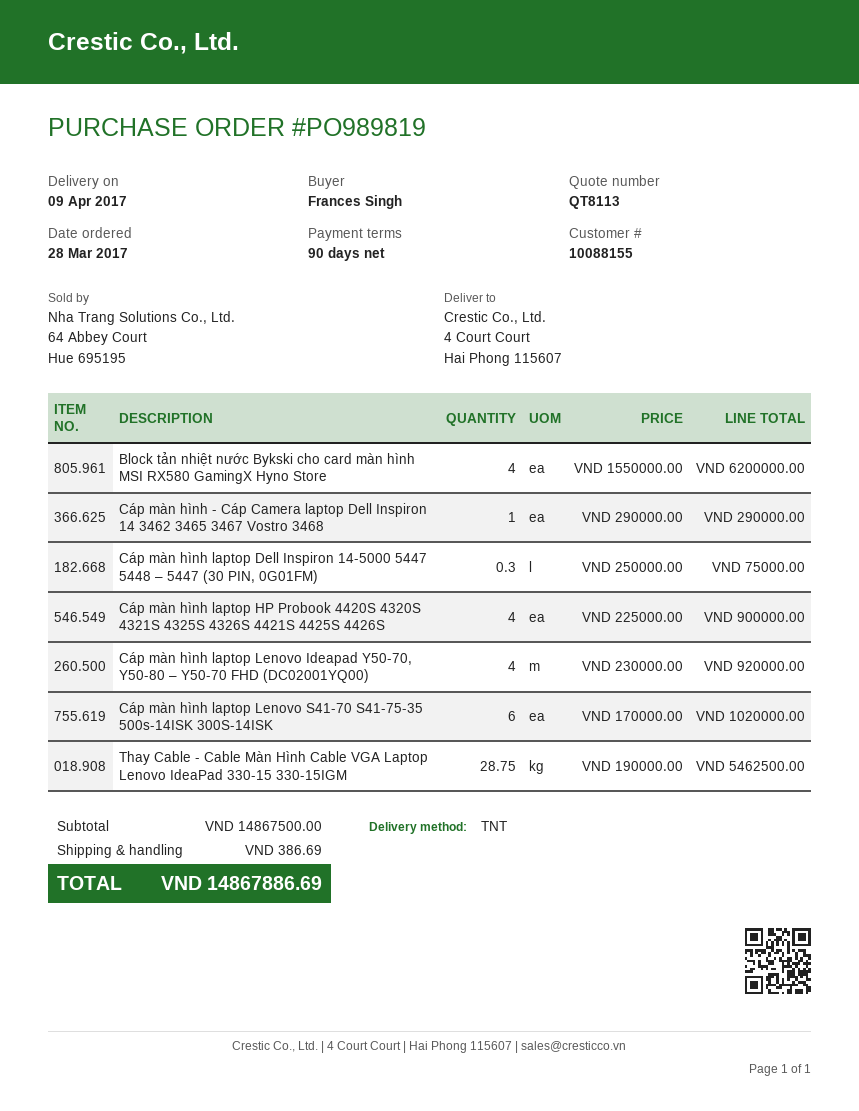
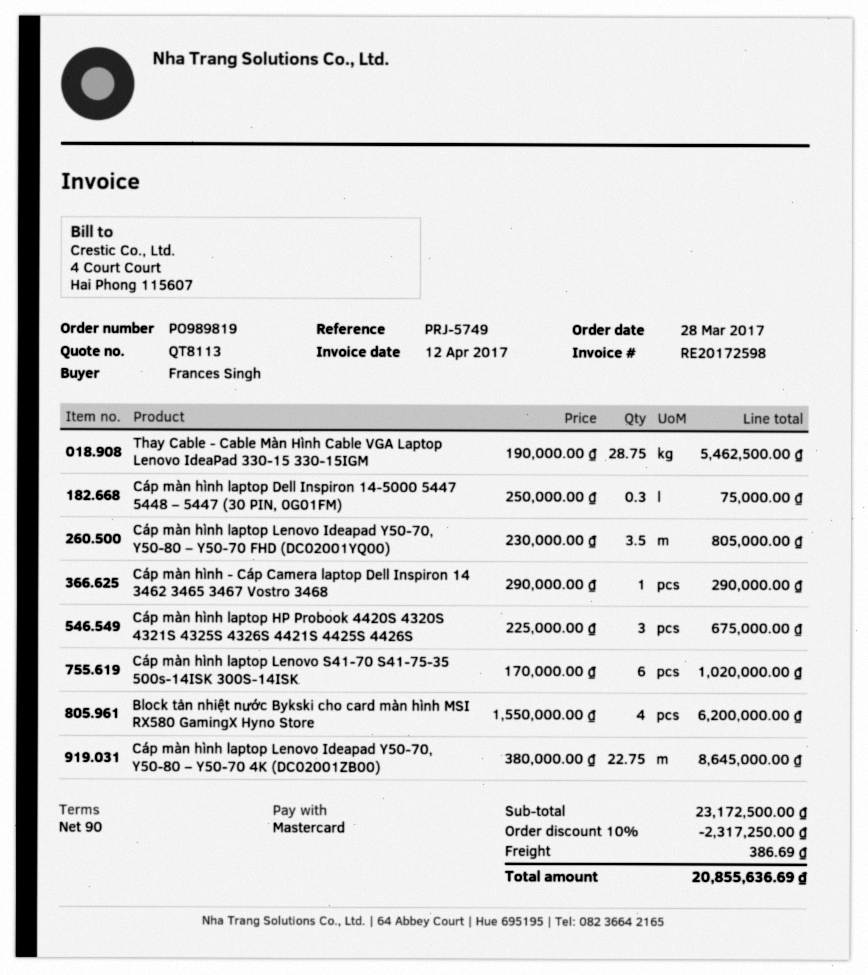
Cáp màn hình laptop HP Probook 4420S 4320S 4321S 4325S 4326S 4421S 4425S 4426S: 4 x 225000.00 = 900000.00 -> 3 x 225000.00 = 675000.00
Cáp màn hình laptop Lenovo Ideapad Y50-70, Y50-80 – Y50-70 FHD (DC02001YQ00): 4 x 230000.00 = 920000.00 -> 3.5 x 230000.00 = 805000.00
Cáp màn hình laptop Lenovo Ideapad Y50-70, Y50-80 – Y50-70 4K (DC02001ZB00): none -> 22.75 x 380000.00 = 8645000.00
subtotal: 14867500.00 -> 23172500.00
discount: none -> 10% = 2317250.00
total: 14867886.69 -> 20855636.69

